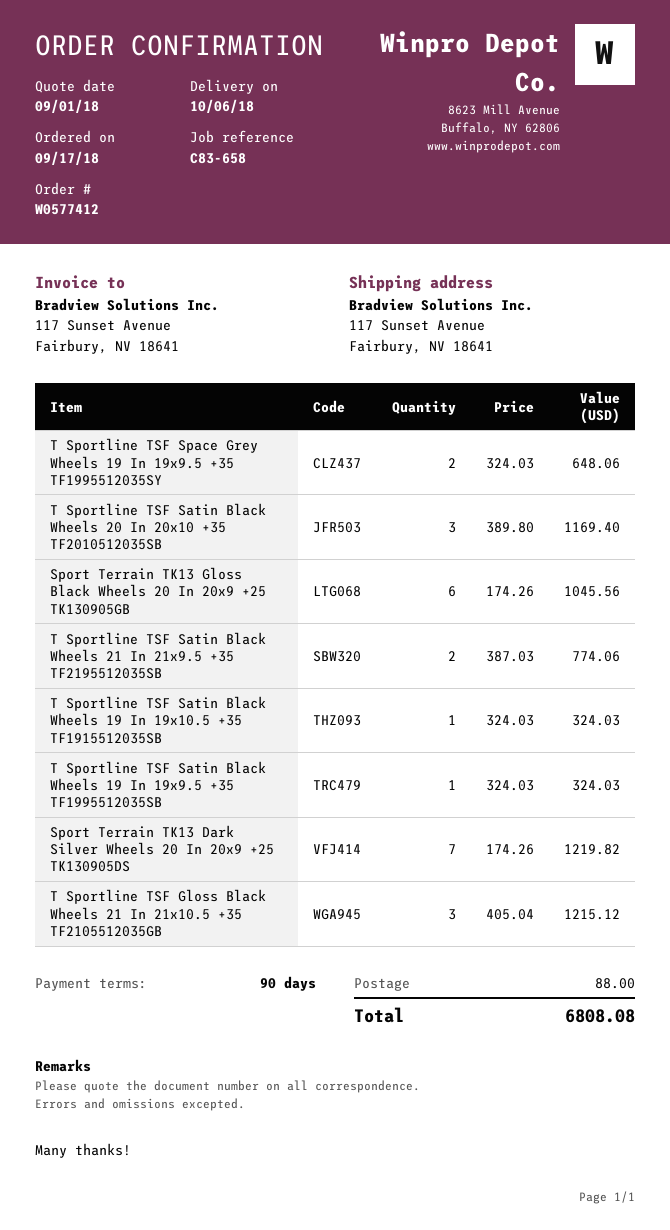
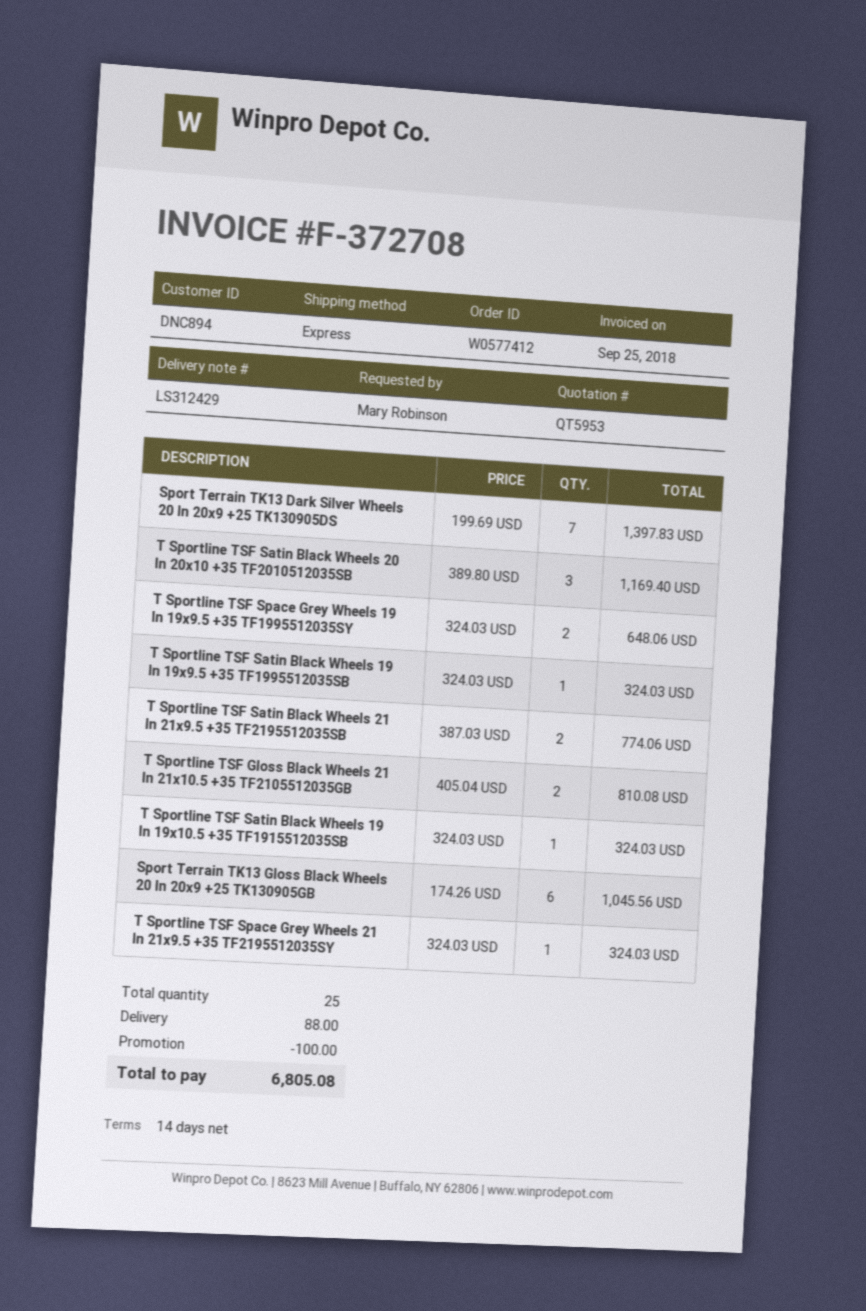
payment terms: 90 days -> 14 days
Sport Terrain TK13 Dark Silver Wheels 20 In 20x9 +25 TK130905DS: 7 x 174.26 = 1219.82 -> 7 x 199.69 = 1397.83
T Sportline TSF Gloss Black Wheels 21 In 21x10.5 +35 TF2105512035GB: 3 x 405.04 = 1215.12 -> 2 x 405.04 = 810.08
T Sportline TSF Space Grey Wheels 21 In 21x9.5 +35 TF2195512035SY: none -> 1 x 324.03 = 324.03
discount: none -> 100.00
total: 6808.08 -> 6805.08

